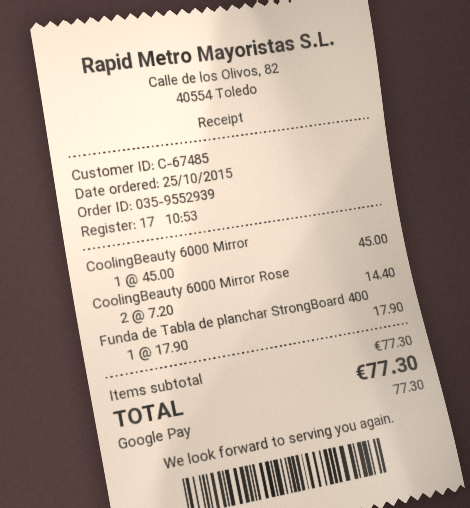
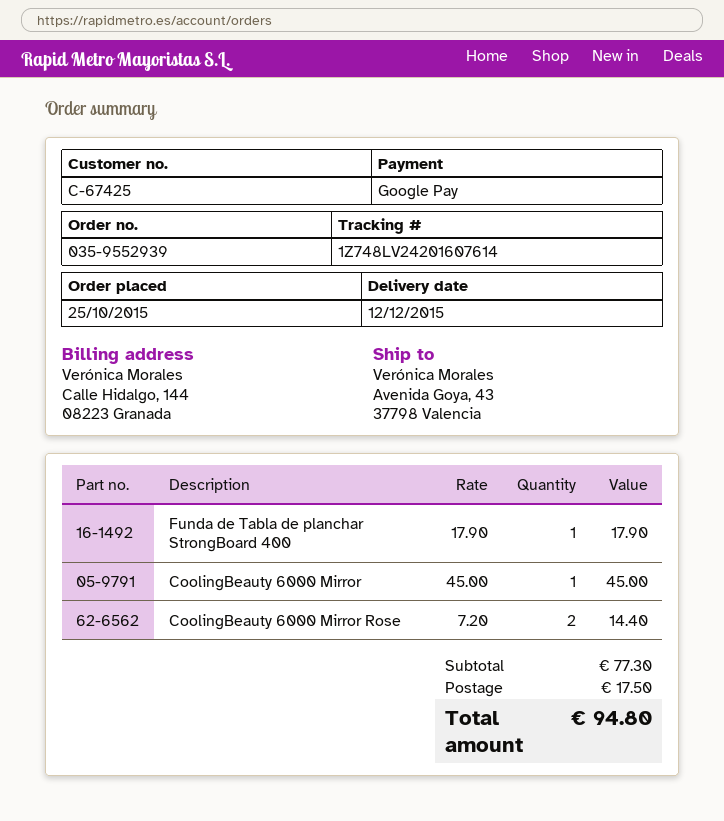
customer number: C-67485 -> C-67425
shipping: none -> 17.50
total: 77.30 -> 94.80

